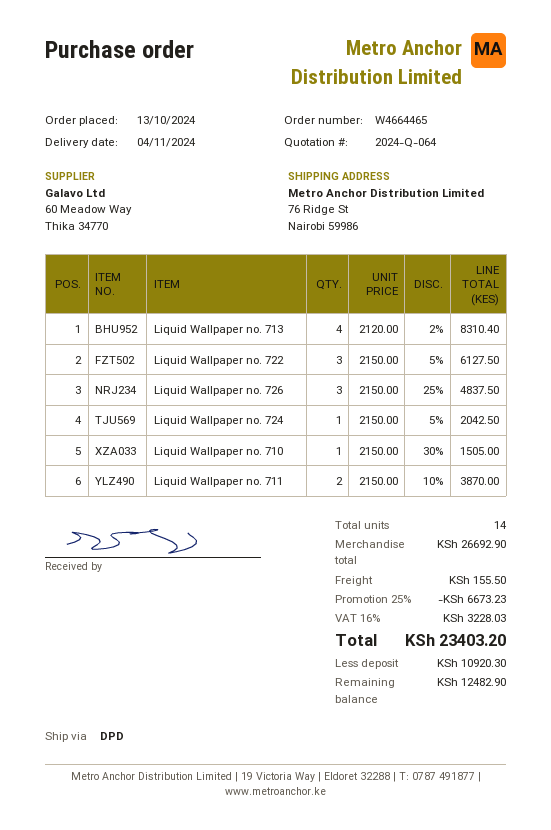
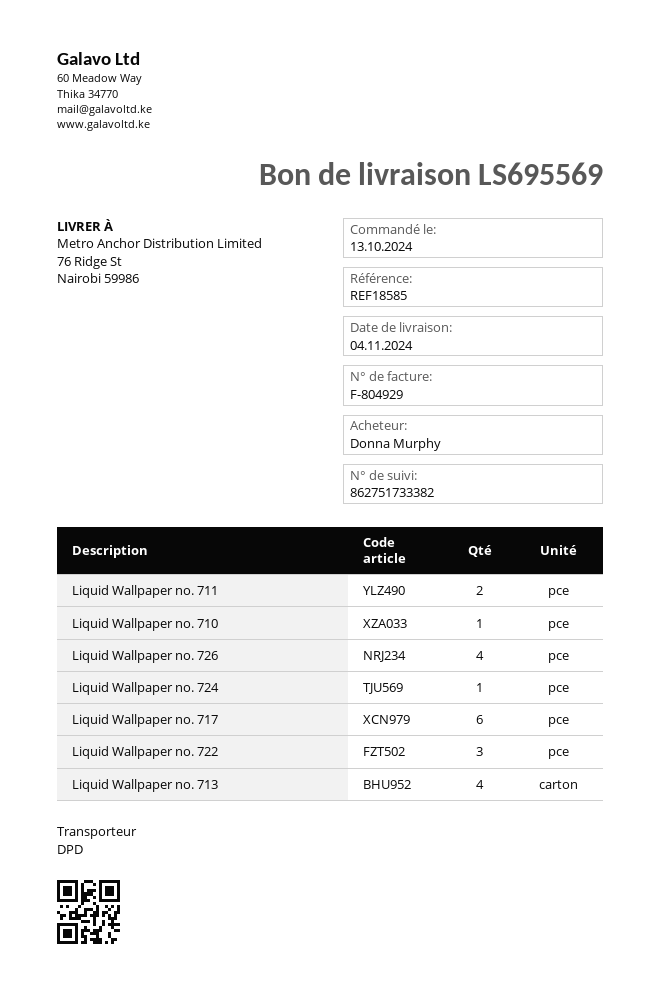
Liquid Wallpaper no. 726: 3 -> 4
Liquid Wallpaper no. 717: none -> 6

